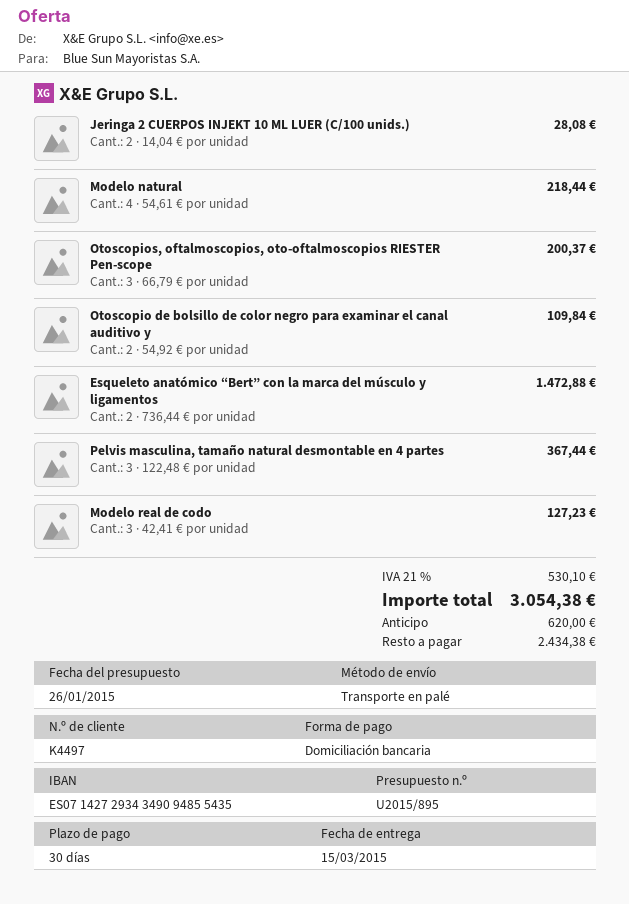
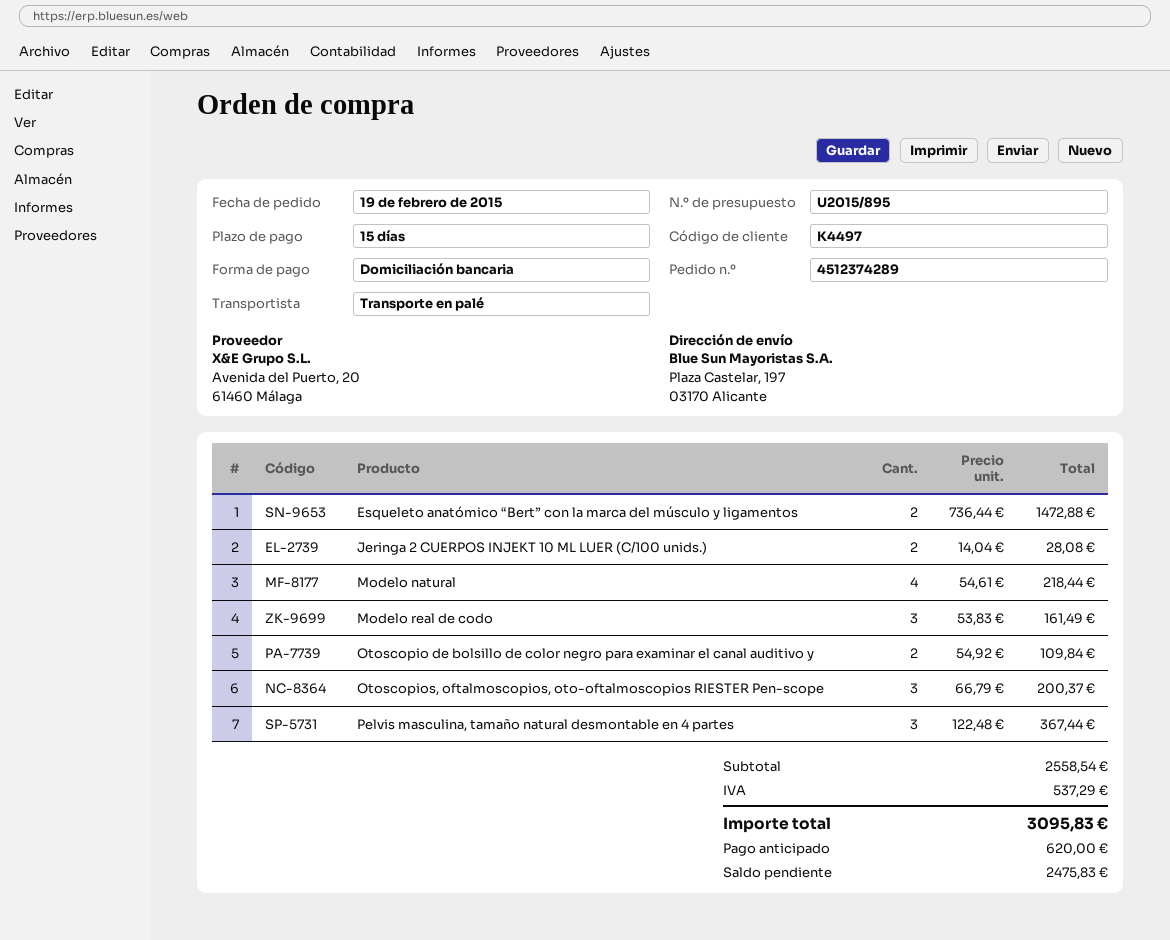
payment terms: 30 days -> 15 days
Modelo real de codo: 3 x 42.41 = 127.23 -> 3 x 53.83 = 161.49
tax: 530.10 -> 537.29
total: 3054.38 -> 3095.83
balance: 2434.38 -> 2475.83

